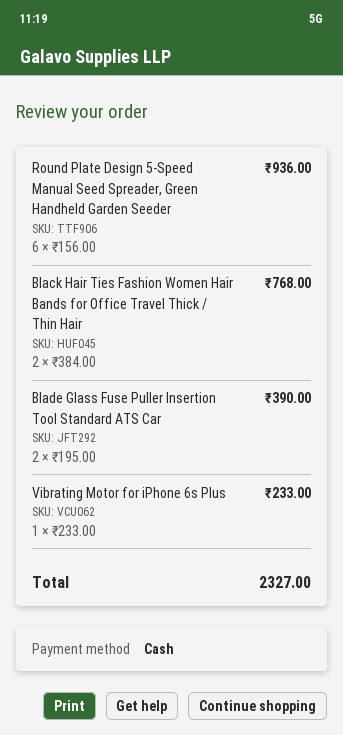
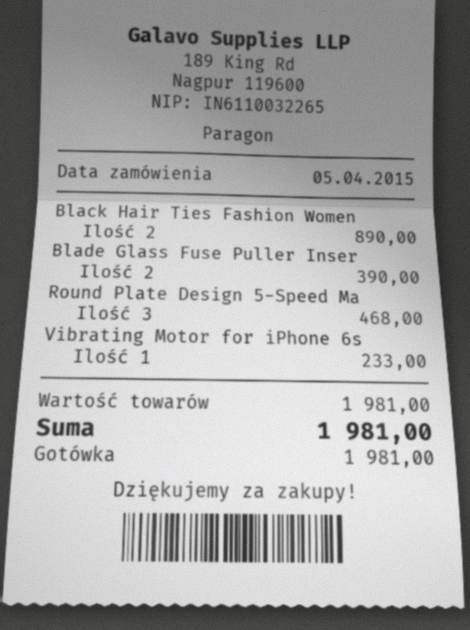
Round Plate Design 5-Speed Manual Seed Spreader, Green Handheld Garden Seeder: 6 for 936.00 -> 3 for 468.00
Black Hair Ties Fashion Women Hair Bands for Office Travel Thick / Thin Hair: 2 for 768.00 -> 2 for 890.00
total: 2327.00 -> 1981.00

